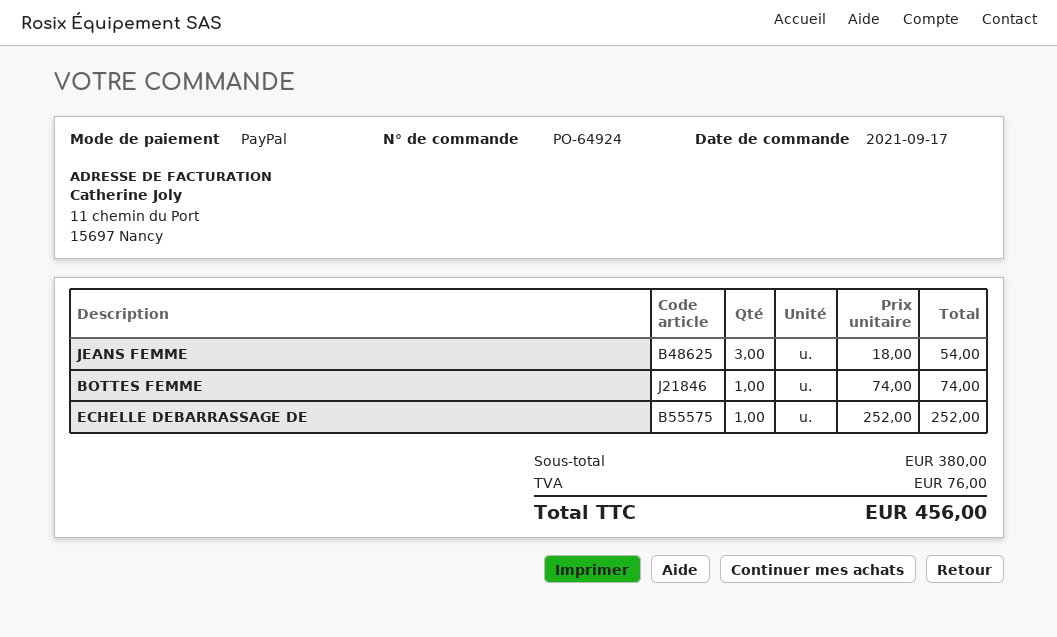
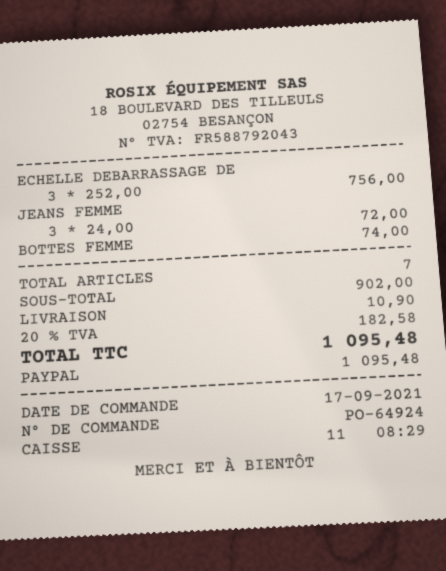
JEANS FEMME: 3 x 18.00 = 54.00 -> 3 x 24.00 = 72.00
ECHELLE DEBARRASSAGE DE: 1 x 252.00 = 252.00 -> 3 x 252.00 = 756.00
subtotal: 380.00 -> 902.00
shipping: none -> 10.90
tax: 76.00 -> 182.58
total: 456.00 -> 1095.48

